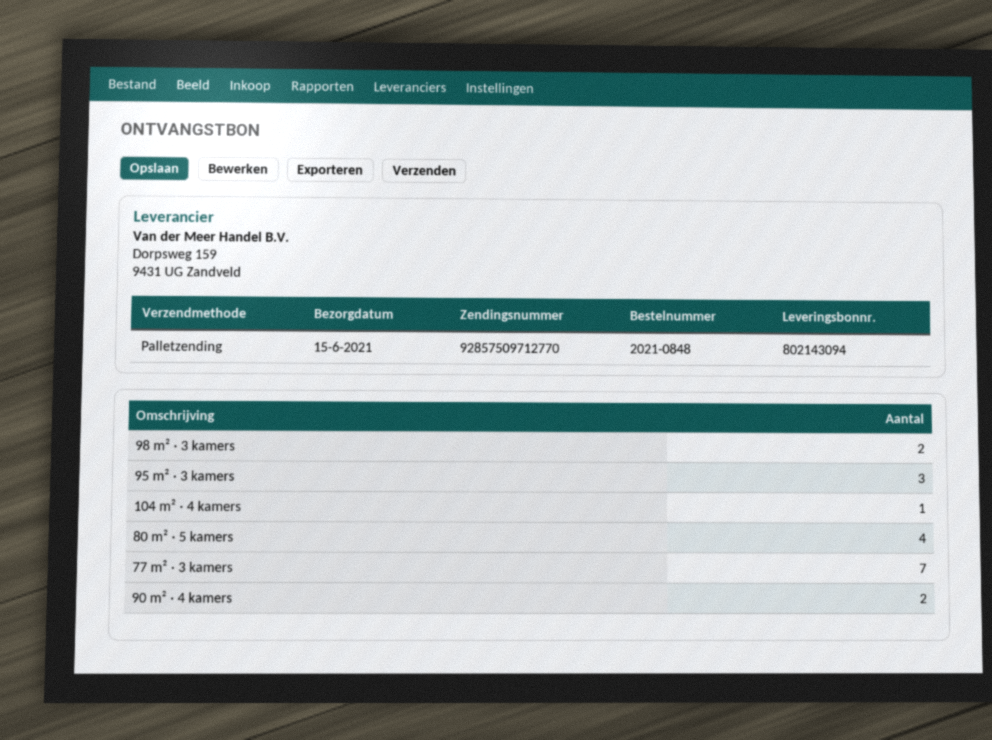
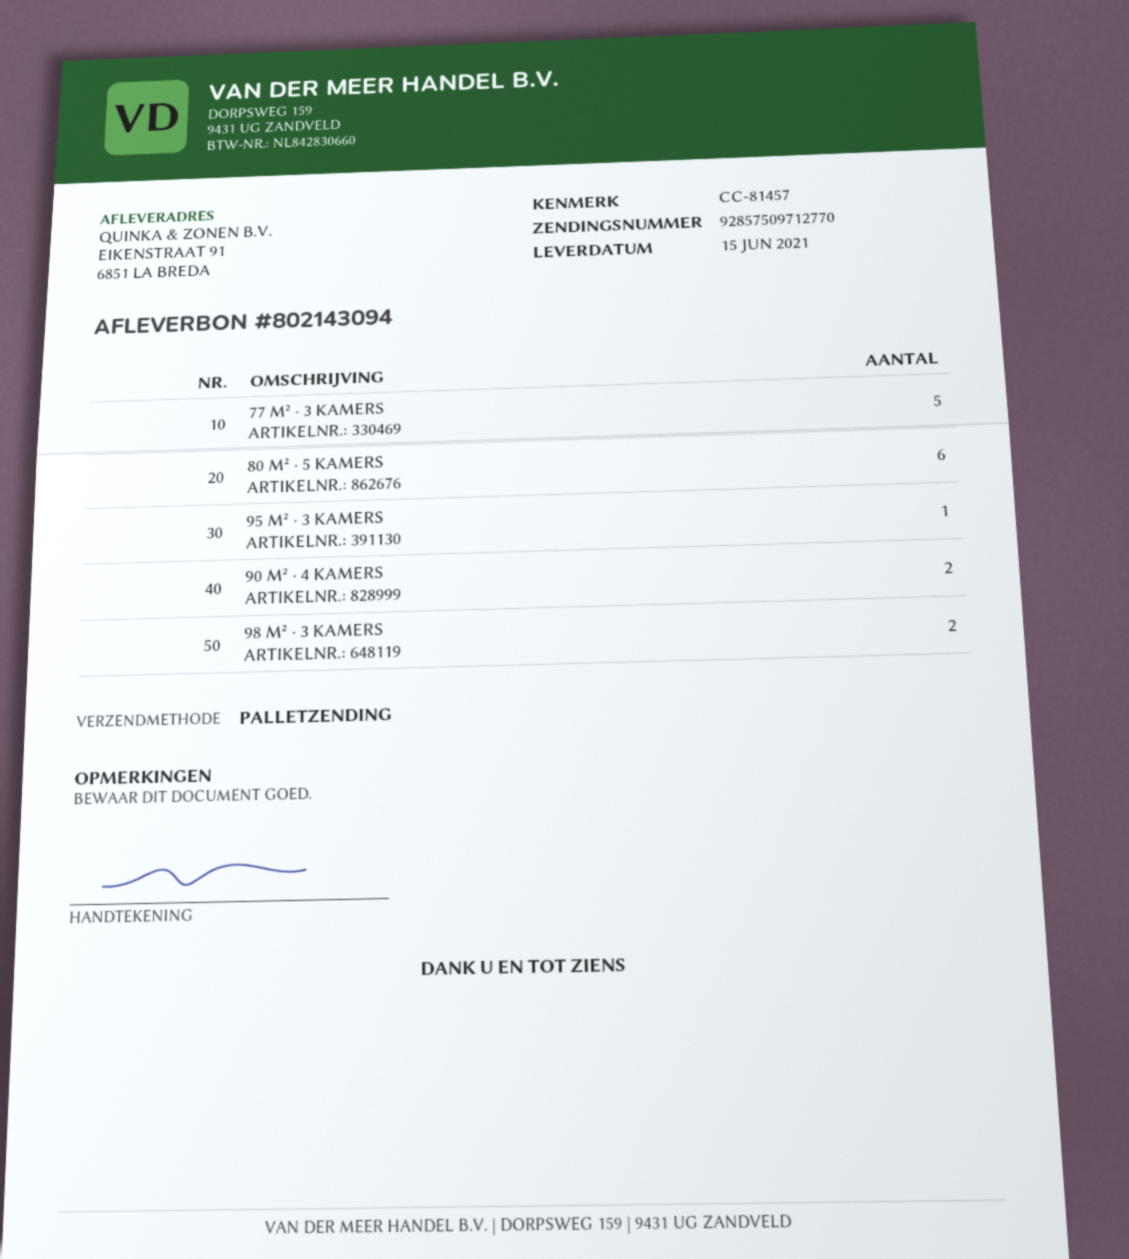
95 m² · 3 kamers: 3 -> 1
104 m² · 4 kamers: 1 -> none
80 m² · 5 kamers: 4 -> 6
77 m² · 3 kamers: 7 -> 5

